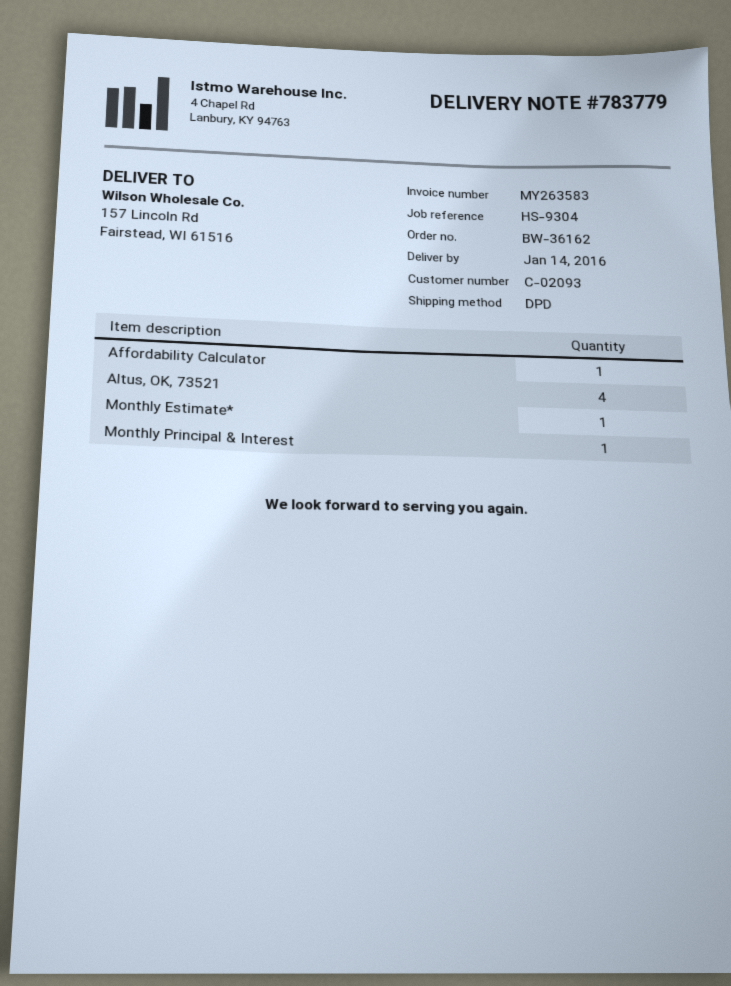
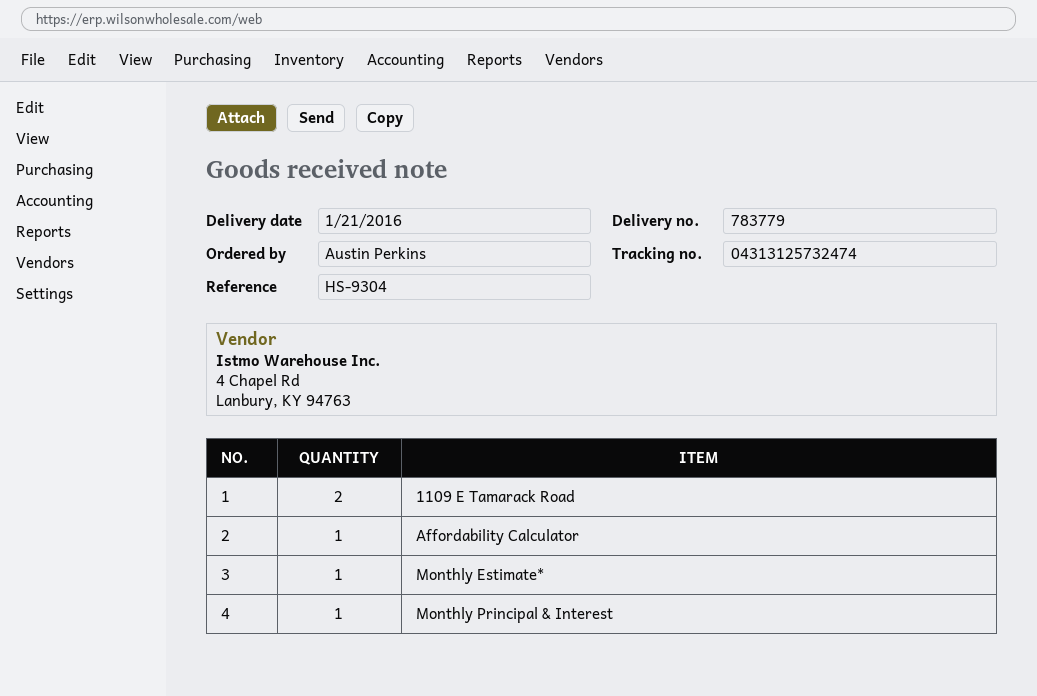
delivery date: 2016-01-14 -> 2016-01-21
Altus, OK, 73521: 4 -> none
1109 E Tamarack Road: none -> 2

